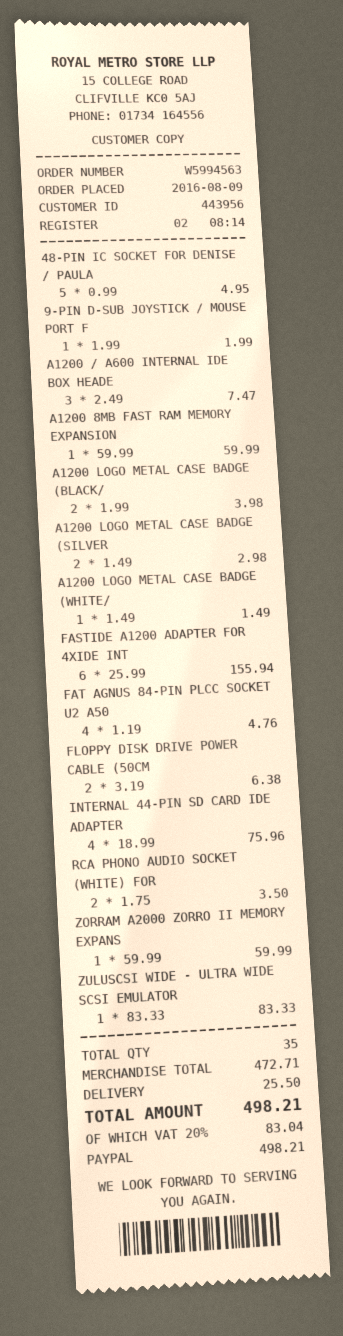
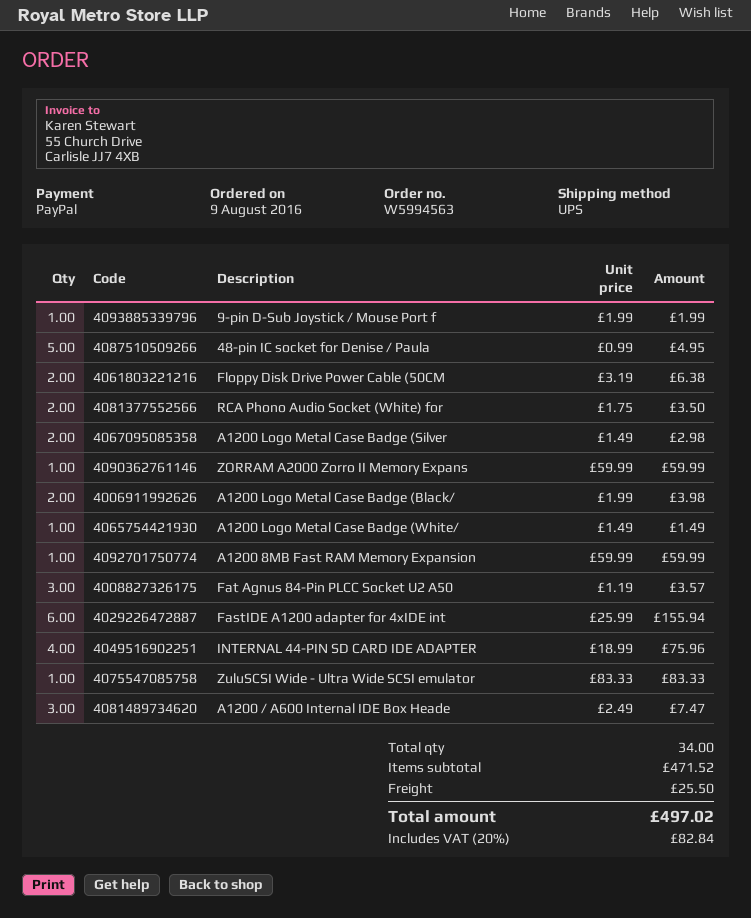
FAT AGNUS 84-PIN PLCC SOCKET U2 A50: 4 x 1.19 = 4.76 -> 3 x 1.19 = 3.57
total quantity: 35 -> 34
subtotal: 472.71 -> 471.52
tax: 20% = 83.04 -> 20% = 82.84
total: 498.21 -> 497.02

